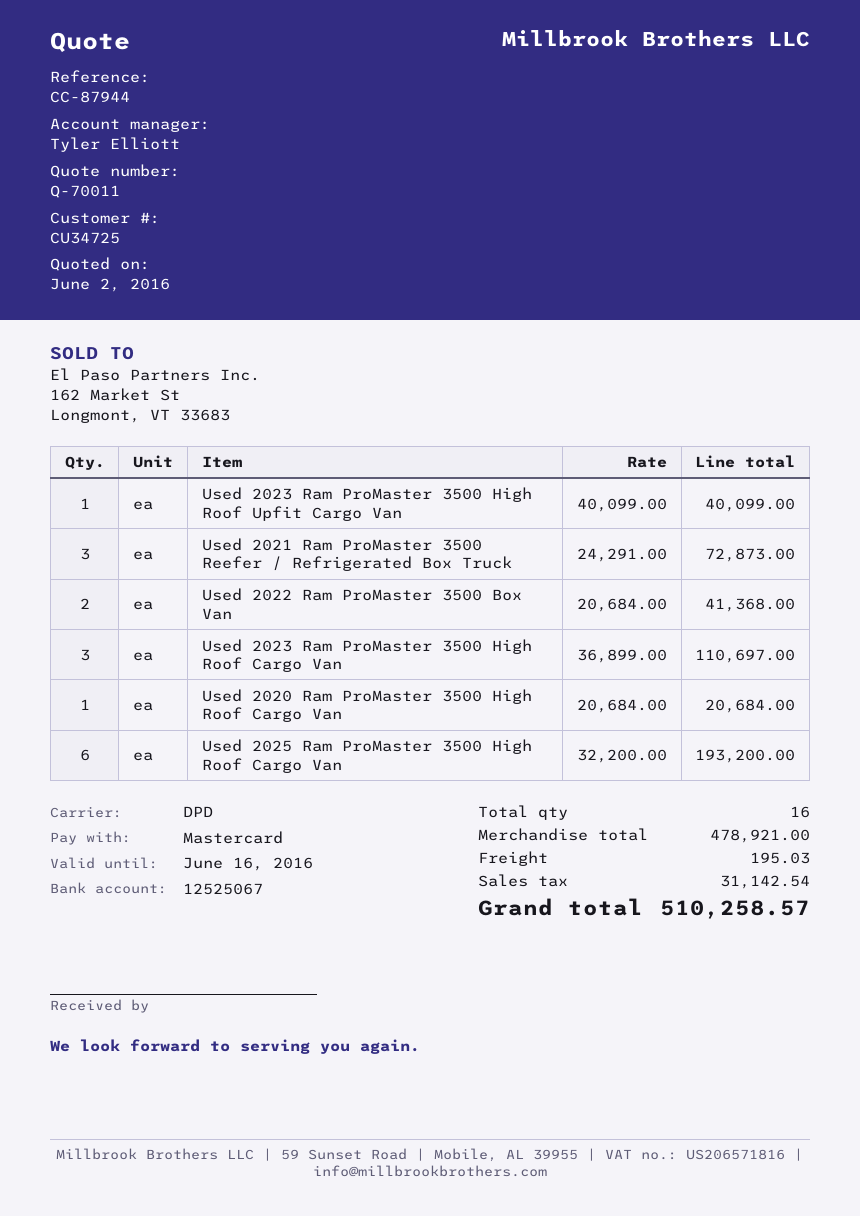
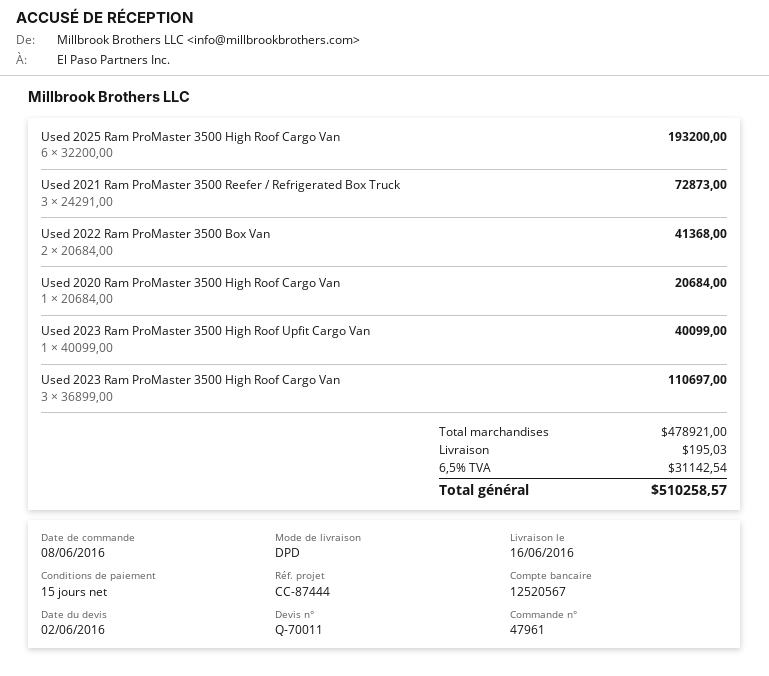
reference: CC-87944 -> CC-87444
bank account: 12525067 -> 12520567

